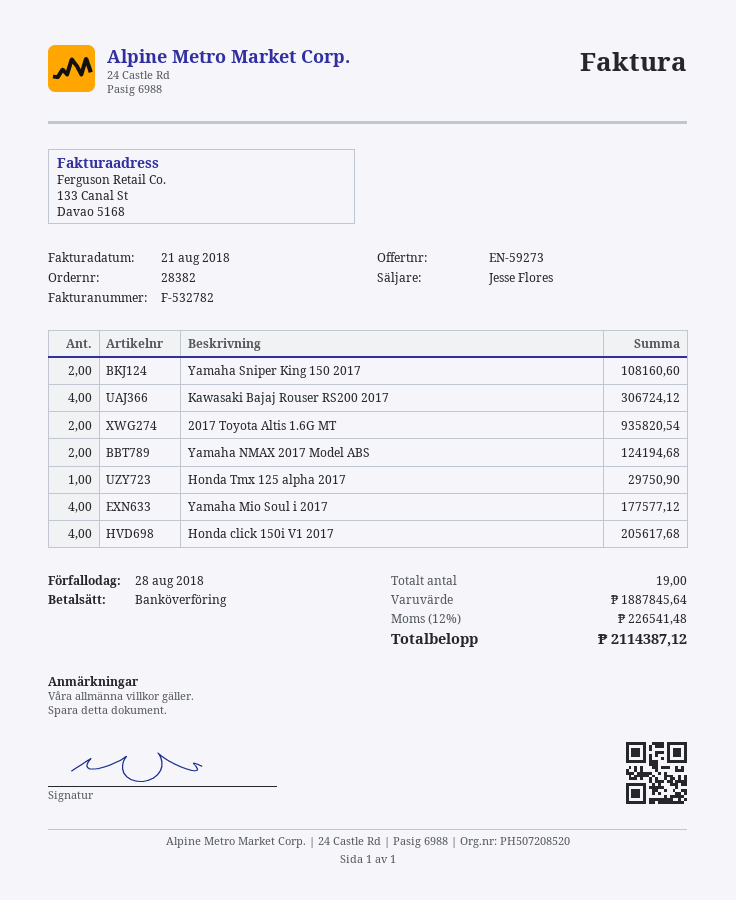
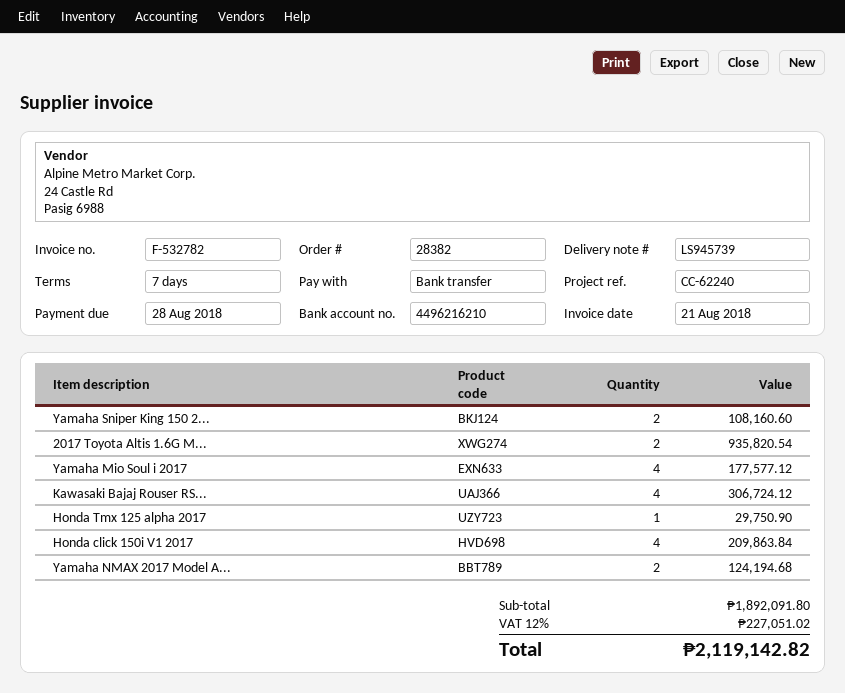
Honda click 150i V1 2017: 4 for 205617.68 -> 4 for 209863.84
subtotal: 1887845.64 -> 1892091.80
tax: 12% = 226541.48 -> 12% = 227051.02
total: 2114387.12 -> 2119142.82

